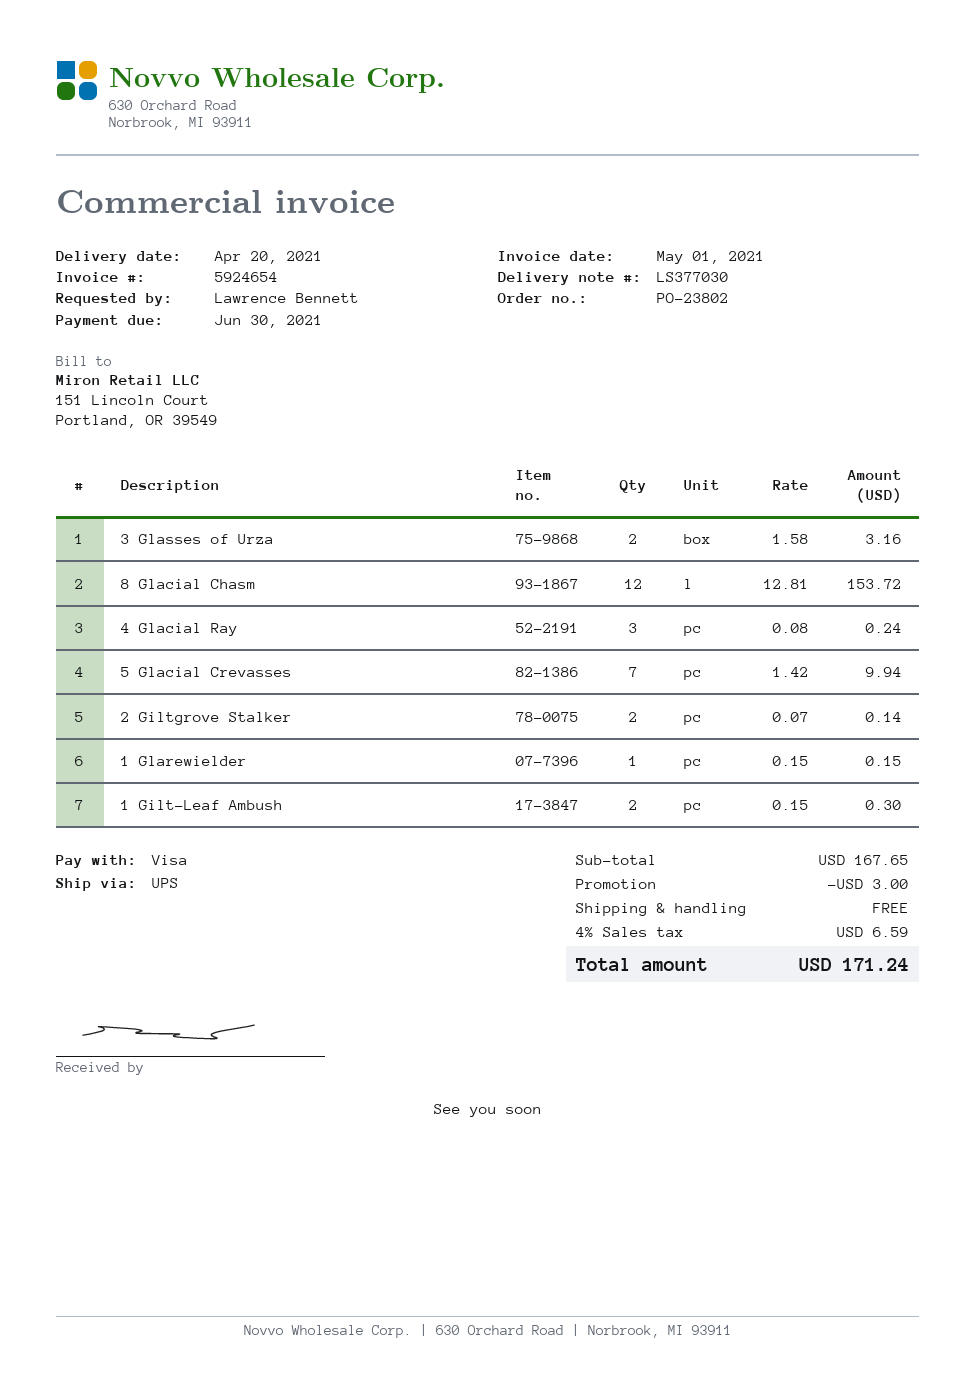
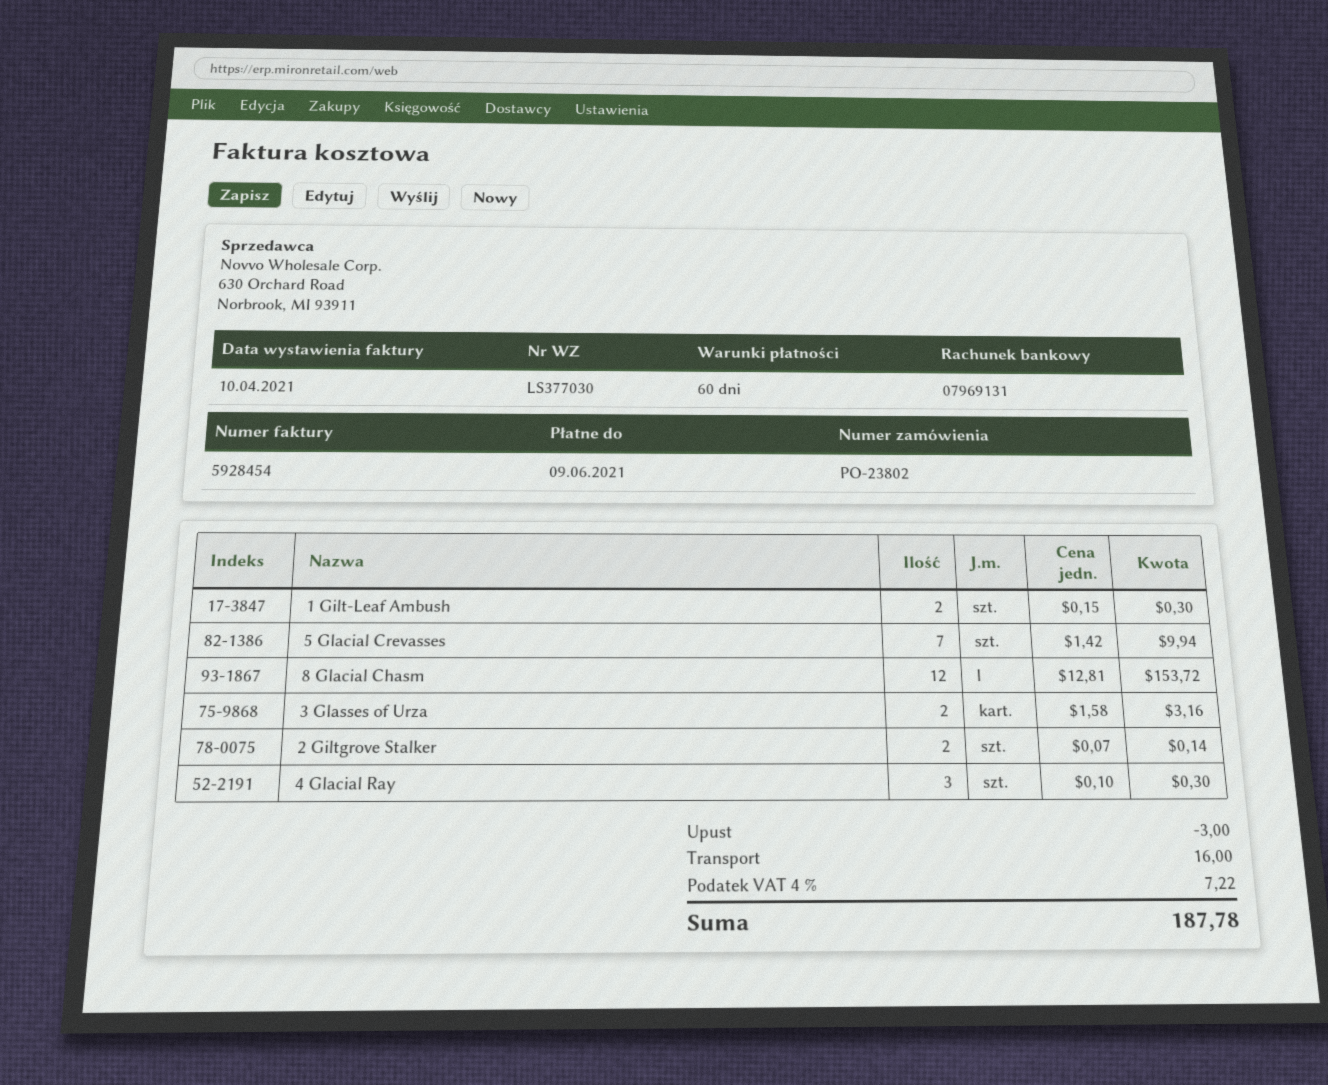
invoice number: 5924654 -> 5928454
invoice date: 2021-05-01 -> 2021-04-10
due date: 2021-06-30 -> 2021-06-09
4 Glacial Ray: 3 x 0.08 = 0.24 -> 3 x 0.10 = 0.30
1 Glarewielder: 1 x 0.15 = 0.15 -> none
shipping: 0.00 -> 16.00
tax: 4% = 6.59 -> 4% = 7.22
total: 171.24 -> 187.78

